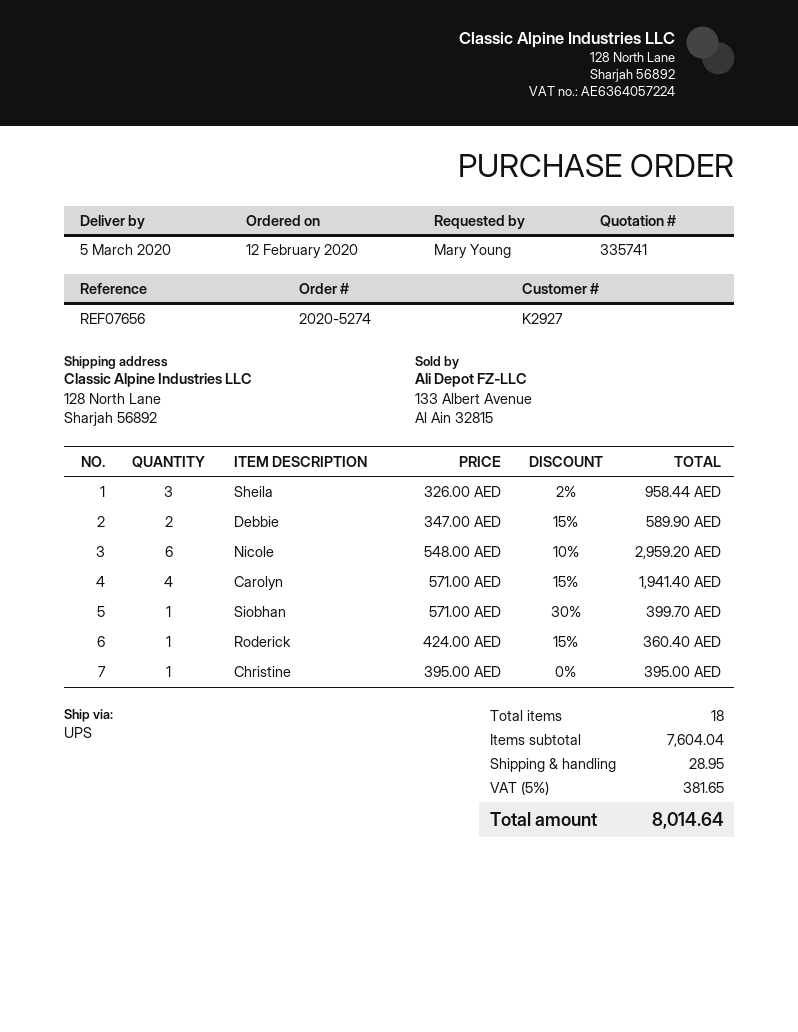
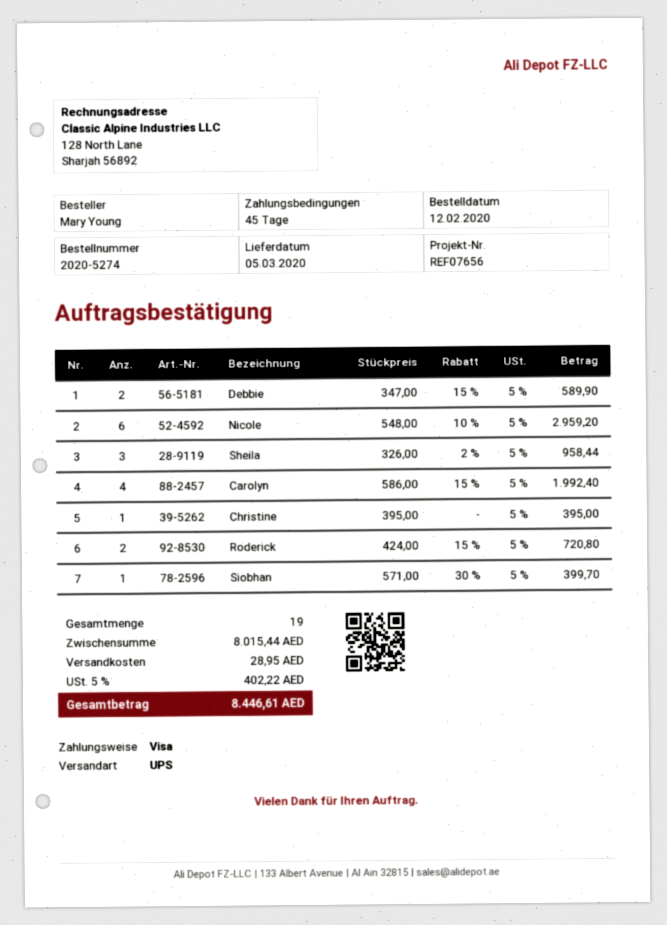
Carolyn: 4 x 571.00 - 15% = 1941.40 -> 4 x 586.00 - 15% = 1992.40
Roderick: 1 x 424.00 - 15% = 360.40 -> 2 x 424.00 - 15% = 720.80
total quantity: 18 -> 19
subtotal: 7604.04 -> 8015.44
tax: 5% = 381.65 -> 5% = 402.22
total: 8014.64 -> 8446.61

